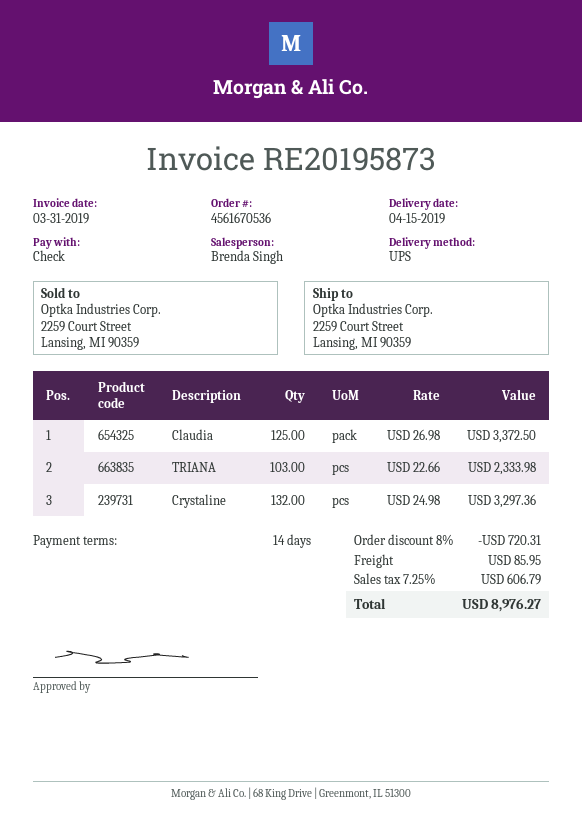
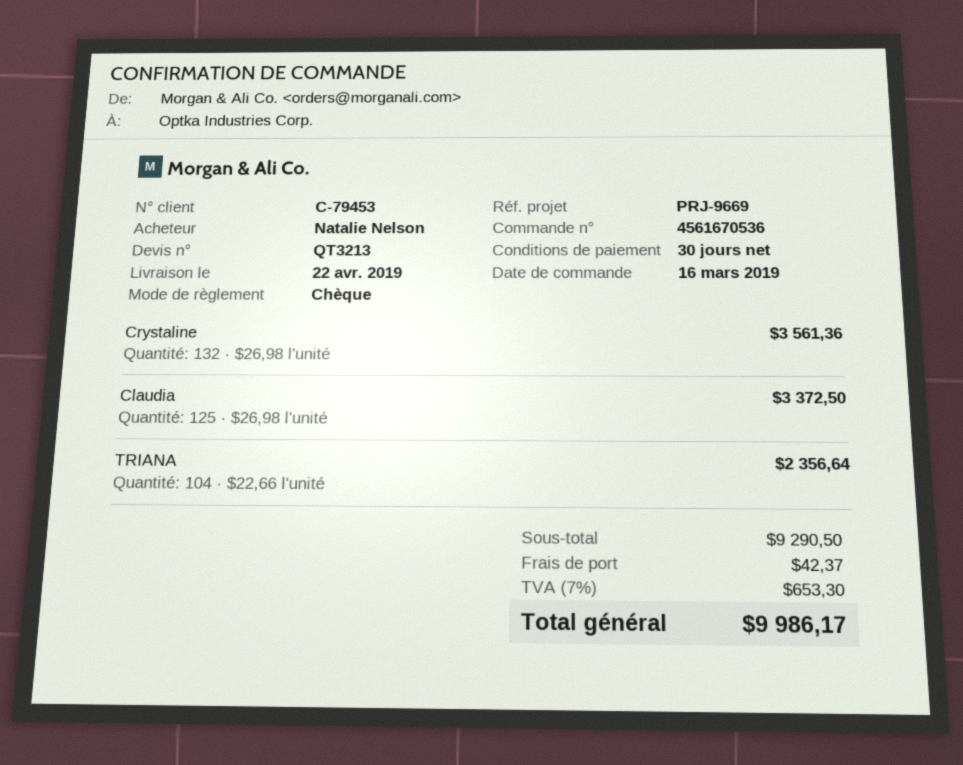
delivery date: 2019-04-15 -> 2019-04-22
payment terms: 14 days -> 30 days
TRIANA: 103 x 22.66 = 2333.98 -> 104 x 22.66 = 2356.64
Crystaline: 132 x 24.98 = 3297.36 -> 132 x 26.98 = 3561.36
discount: 8% = 720.31 -> none
shipping: 85.95 -> 42.37
tax: 7.25% = 606.79 -> 7% = 653.30
total: 8976.27 -> 9986.17

